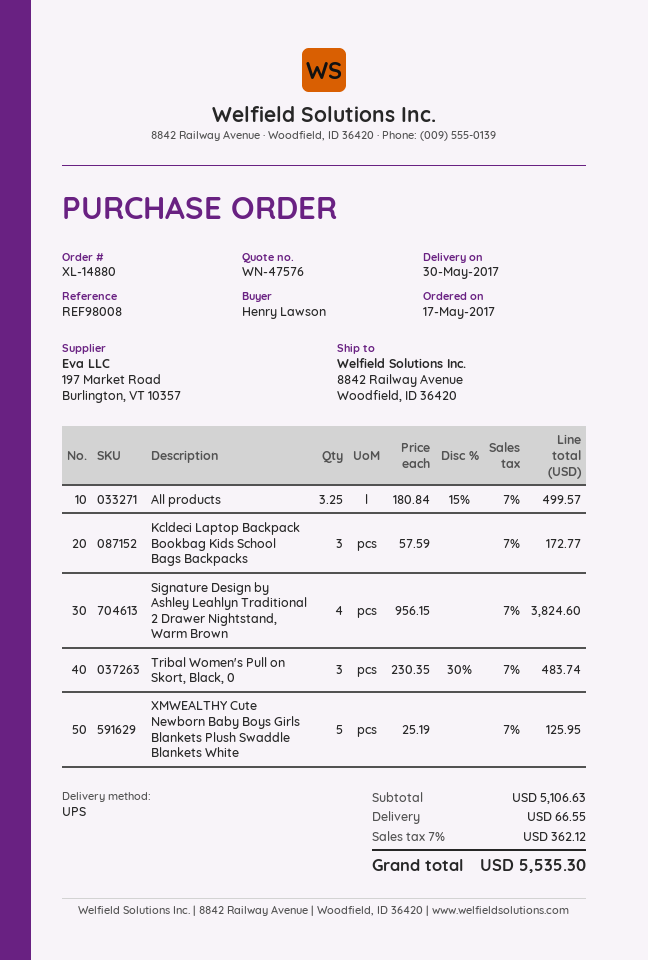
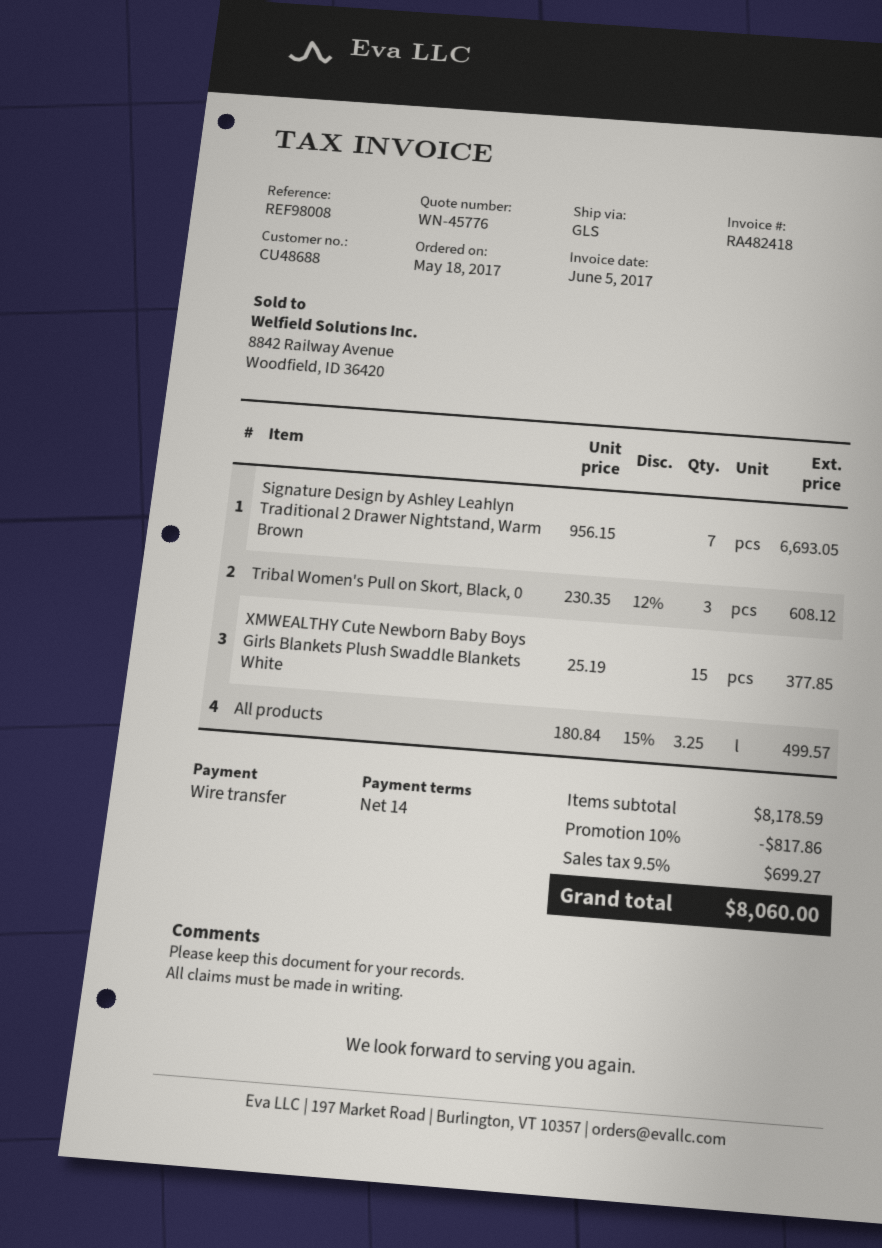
quote number: WN-47576 -> WN-45776
order date: 2017-05-17 -> 2017-05-18
shipping method: UPS -> GLS
Kcldeci Laptop Backpack Bookbag Kids School Bags Backpacks: 3 x 57.59 = 172.77 -> none
Signature Design by Ashley Leahlyn Traditional 2 Drawer Nightstand, Warm Brown: 4 x 956.15 = 3824.60 -> 7 x 956.15 = 6693.05
Tribal Women's Pull on Skort, Black, 0: 3 x 230.35 - 30% = 483.74 -> 3 x 230.35 - 12% = 608.12
XMWEALTHY Cute Newborn Baby Boys Girls Blankets Plush Swaddle Blankets White: 5 x 25.19 = 125.95 -> 15 x 25.19 = 377.85
subtotal: 5106.63 -> 8178.59
discount: none -> 10% = 817.86
shipping: 66.55 -> none
tax: 7% = 362.12 -> 9.5% = 699.27
total: 5535.30 -> 8060.00

